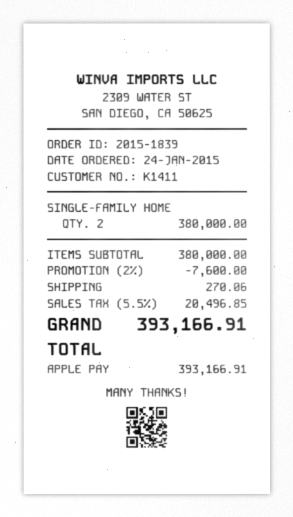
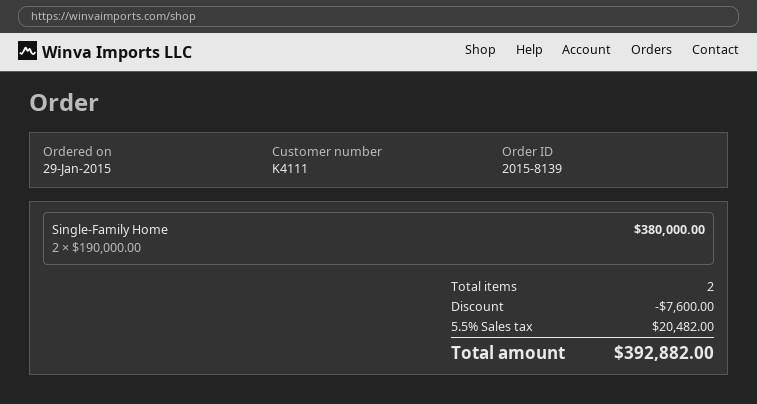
order number: 2015-1839 -> 2015-8139
order date: 2015-01-24 -> 2015-01-29
customer number: K1411 -> K4111
shipping: 270.06 -> none
tax: 5.5% = 20496.85 -> 5.5% = 20482.00
total: 393166.91 -> 392882.00

